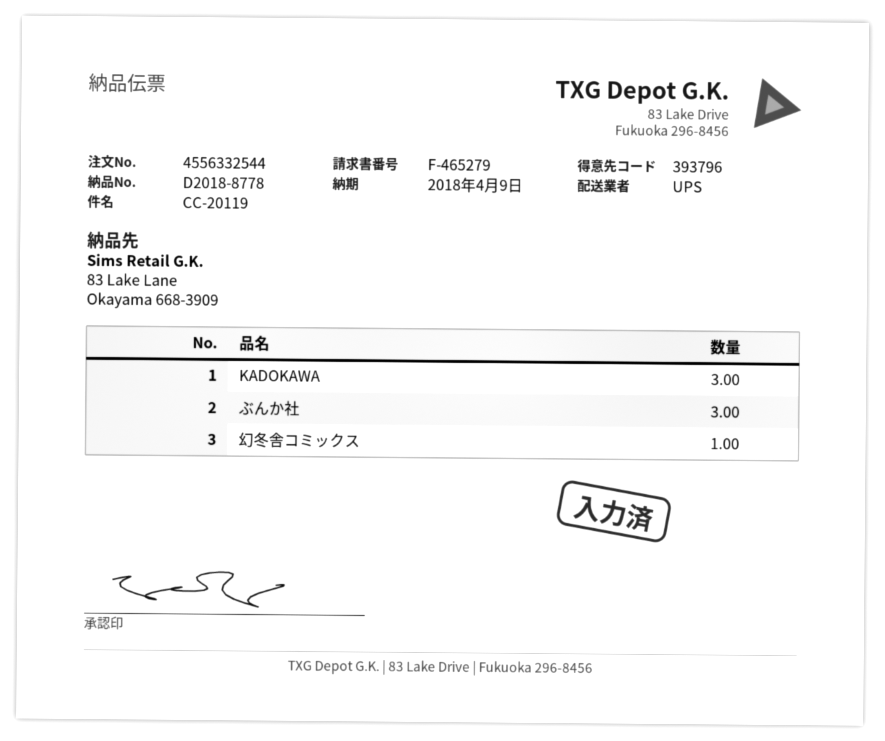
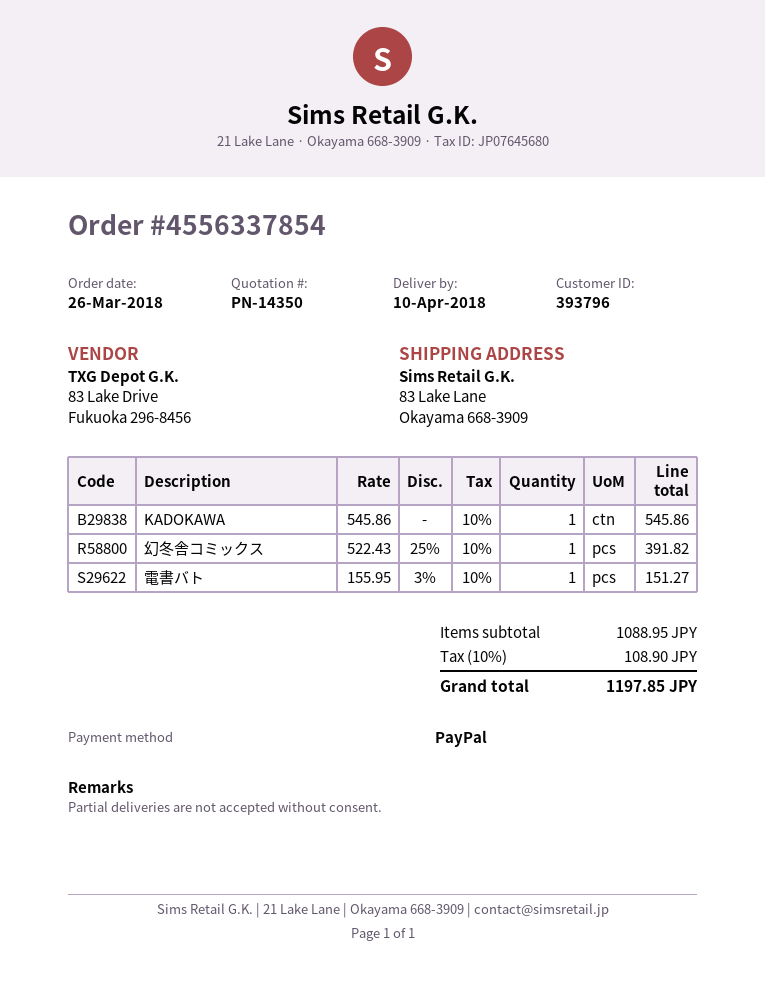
order number: 4556332544 -> 4556337854
delivery date: 2018-04-09 -> 2018-04-10
KADOKAWA: 3 -> 1
ぶんか社: 3 -> none
電書バト: none -> 1

